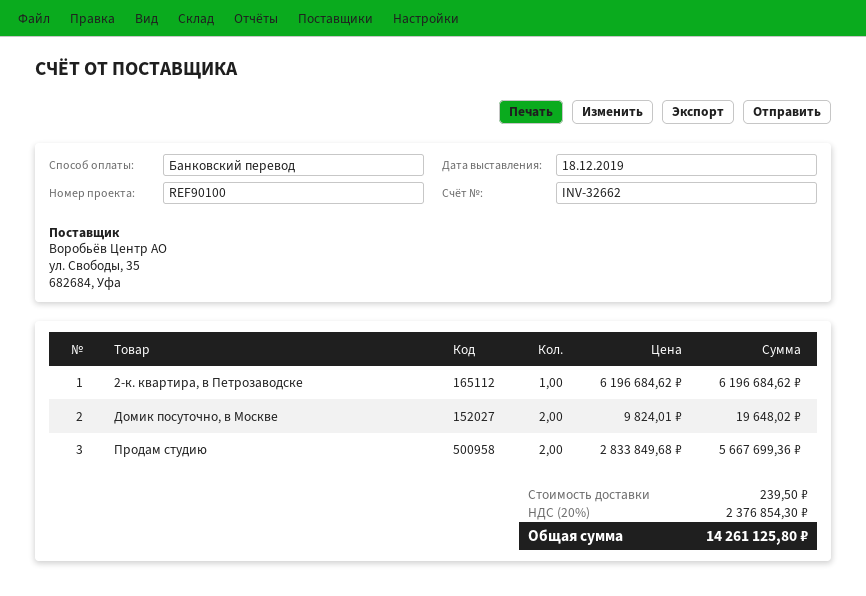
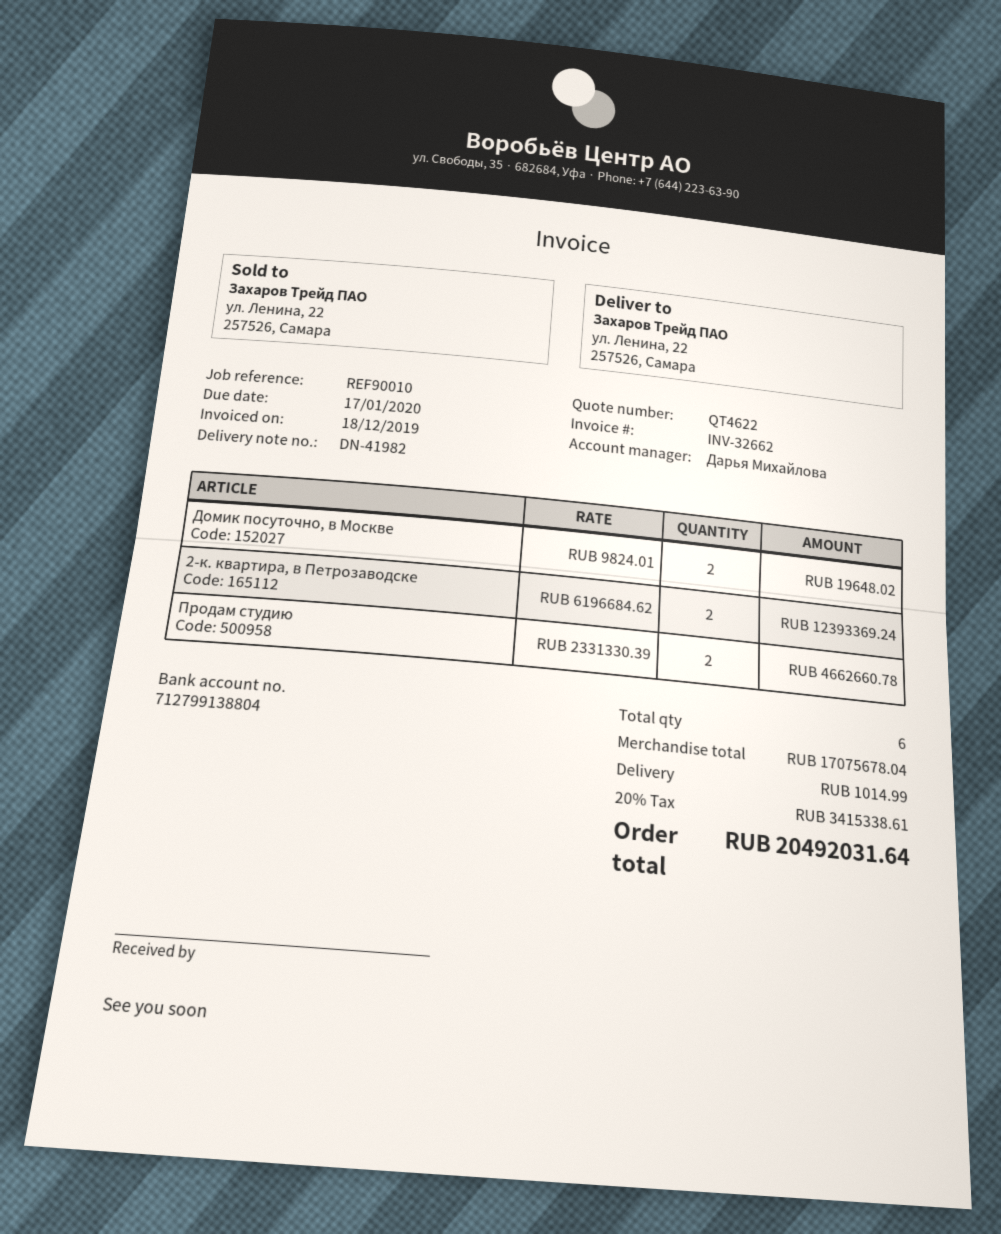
reference: REF90100 -> REF90010
2-к. квартира, в Петрозаводске: 1 x 6196684.62 = 6196684.62 -> 2 x 6196684.62 = 12393369.24
Продам студию: 2 x 2833849.68 = 5667699.36 -> 2 x 2331330.39 = 4662660.78
shipping: 239.50 -> 1014.99
tax: 20% = 2376854.30 -> 20% = 3415338.61
total: 14261125.80 -> 20492031.64

